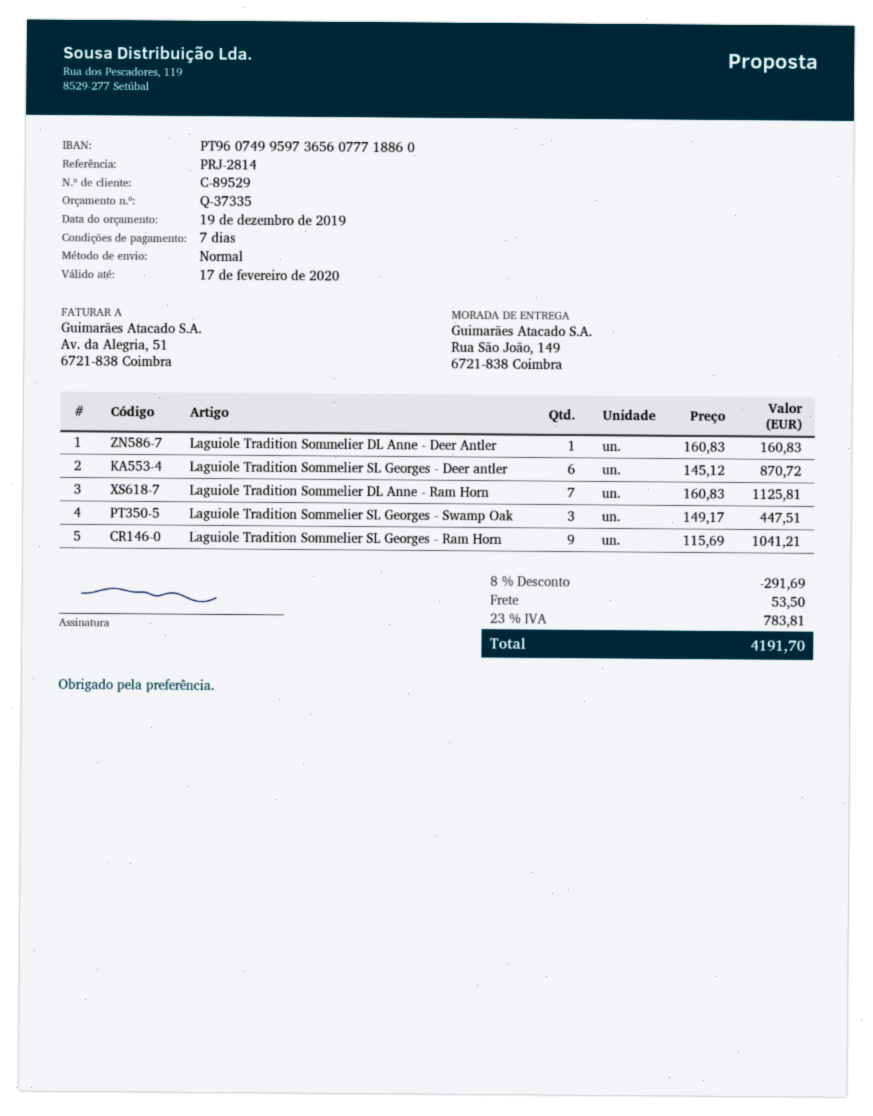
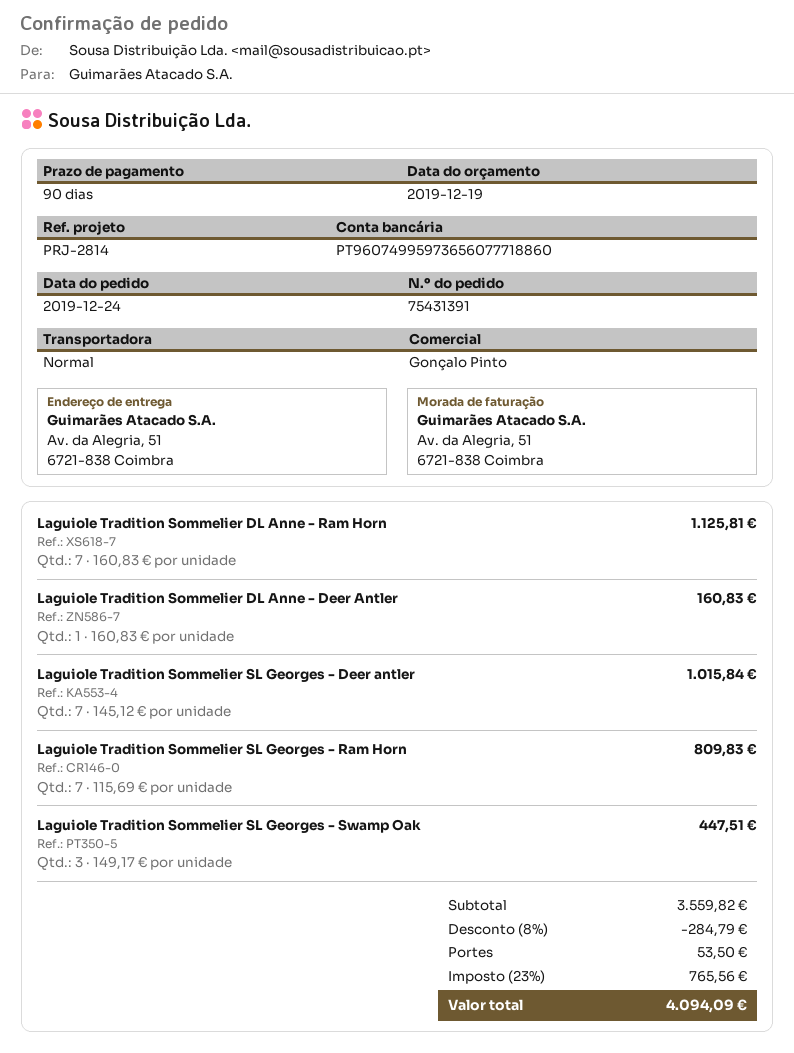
payment terms: 7 days -> 90 days
ship to: Rua São João, 149, 6721-838 Coimbra -> Av. da Alegria, 51, 6721-838 Coimbra
Laguiole Tradition Sommelier SL Georges - Deer antler: 6 x 145.12 = 870.72 -> 7 x 145.12 = 1015.84
Laguiole Tradition Sommelier SL Georges - Ram Horn: 9 x 115.69 = 1041.21 -> 7 x 115.69 = 809.83
discount: 8% = 291.69 -> 8% = 284.79
tax: 23% = 783.81 -> 23% = 765.56
total: 4191.70 -> 4094.09

